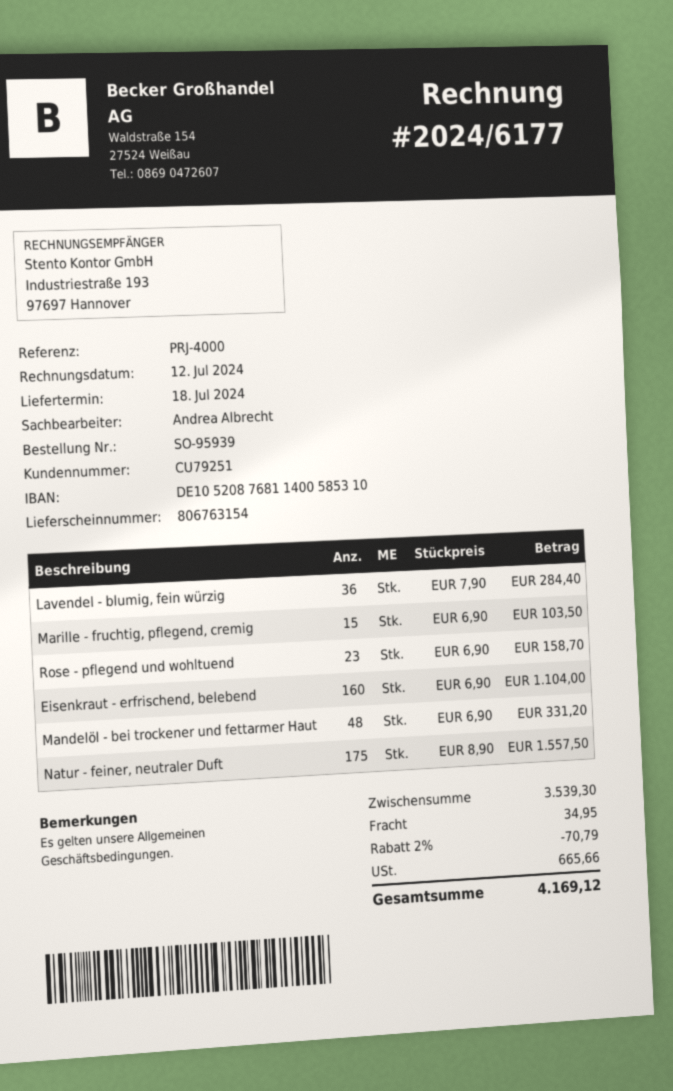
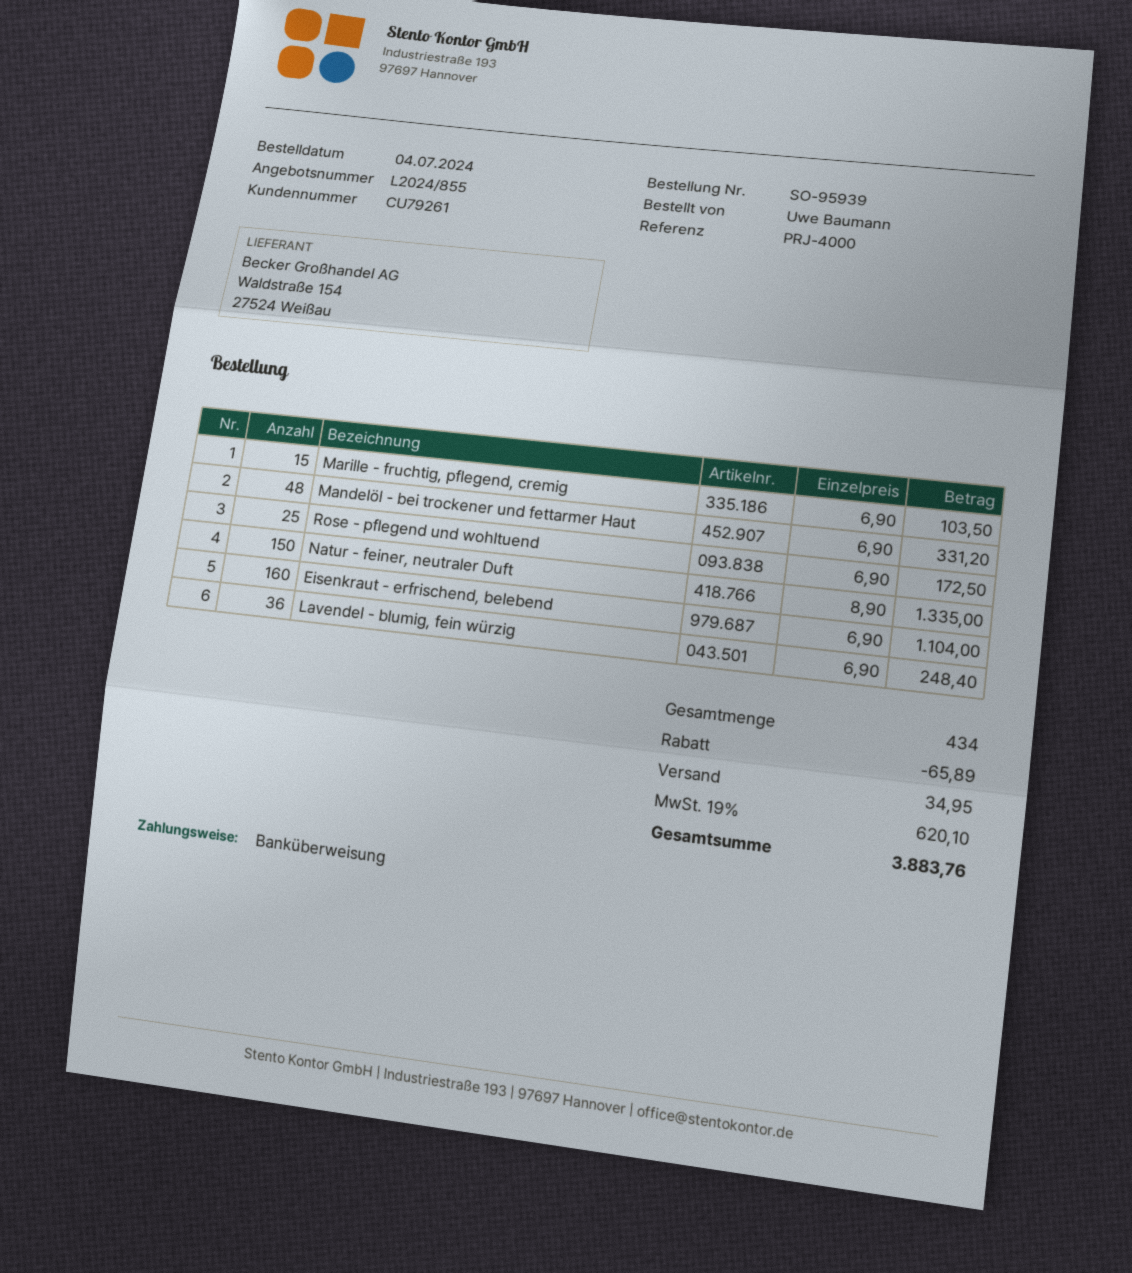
customer number: CU79251 -> CU79261
Lavendel - blumig, fein würzig: 36 x 7.90 = 284.40 -> 36 x 6.90 = 248.40
Rose - pflegend und wohltuend: 23 x 6.90 = 158.70 -> 25 x 6.90 = 172.50
Natur - feiner, neutraler Duft: 175 x 8.90 = 1557.50 -> 150 x 8.90 = 1335.00
discount: 70.79 -> 65.89
tax: 665.66 -> 620.10
total: 4169.12 -> 3883.76

